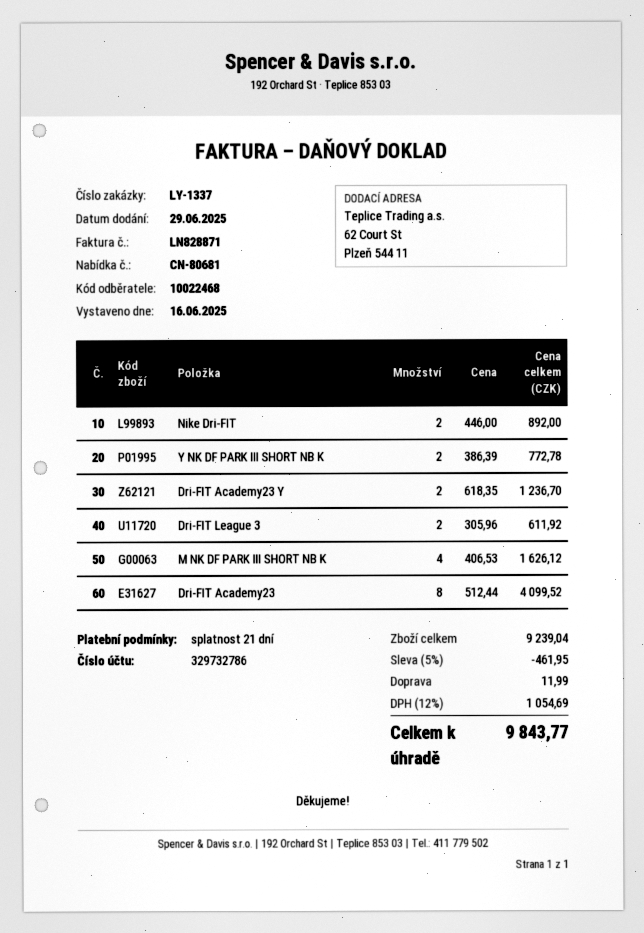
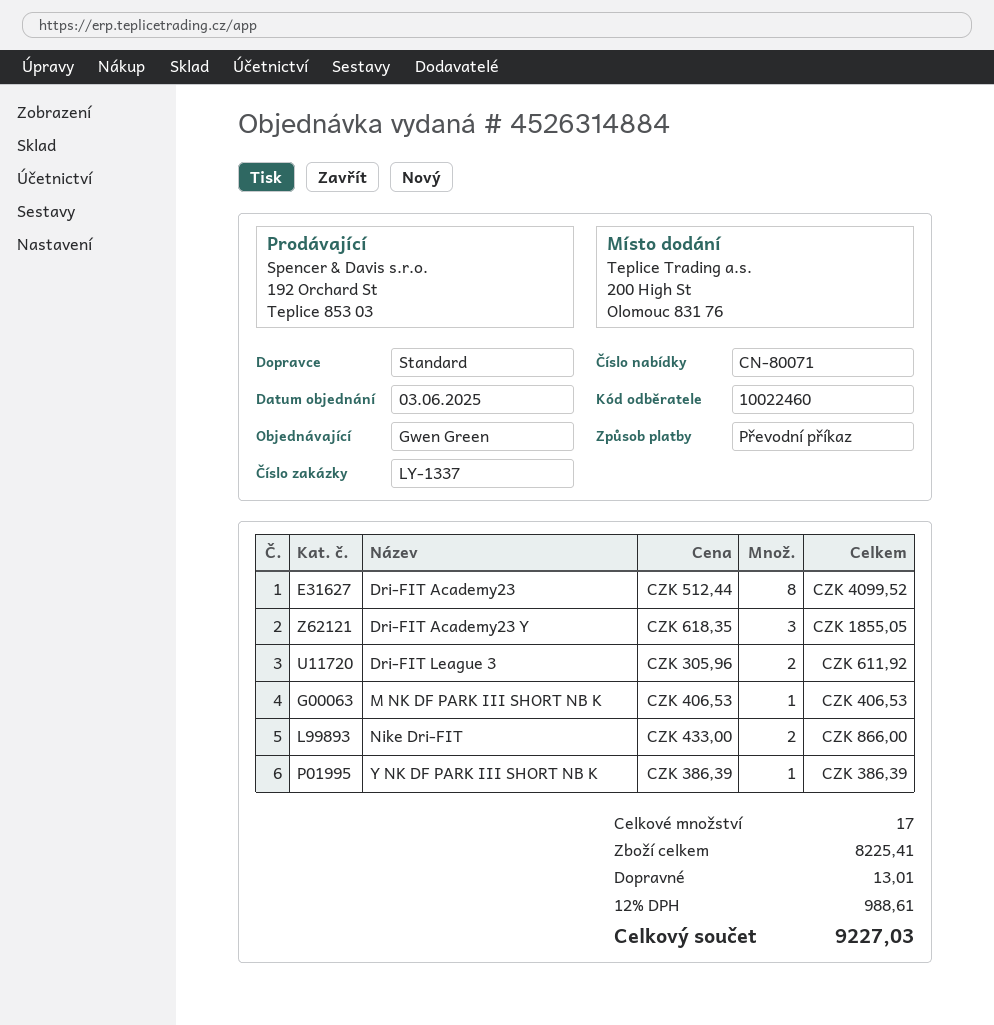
quote number: CN-80681 -> CN-80071
customer number: 10022468 -> 10022460
ship to: 62 Court St, Plzeň 544 11 -> 200 High St, Olomouc 831 76
Nike Dri-FIT: 2 x 446.00 = 892.00 -> 2 x 433.00 = 866.00
Y NK DF PARK III SHORT NB K: 2 x 386.39 = 772.78 -> 1 x 386.39 = 386.39
Dri-FIT Academy23 Y: 2 x 618.35 = 1236.70 -> 3 x 618.35 = 1855.05
M NK DF PARK III SHORT NB K: 4 x 406.53 = 1626.12 -> 1 x 406.53 = 406.53
subtotal: 9239.04 -> 8225.41
discount: 5% = 461.95 -> none
shipping: 11.99 -> 13.01
tax: 12% = 1054.69 -> 12% = 988.61
total: 9843.77 -> 9227.03

